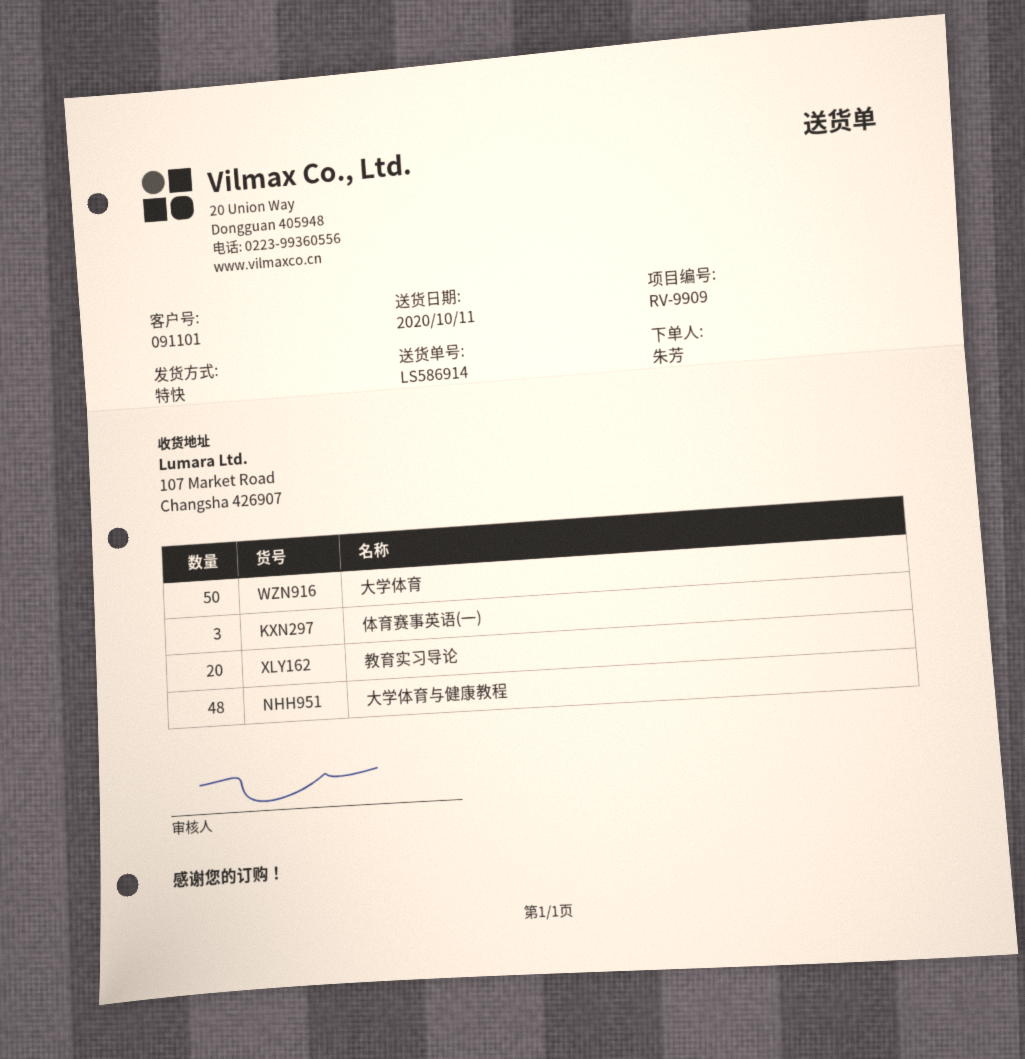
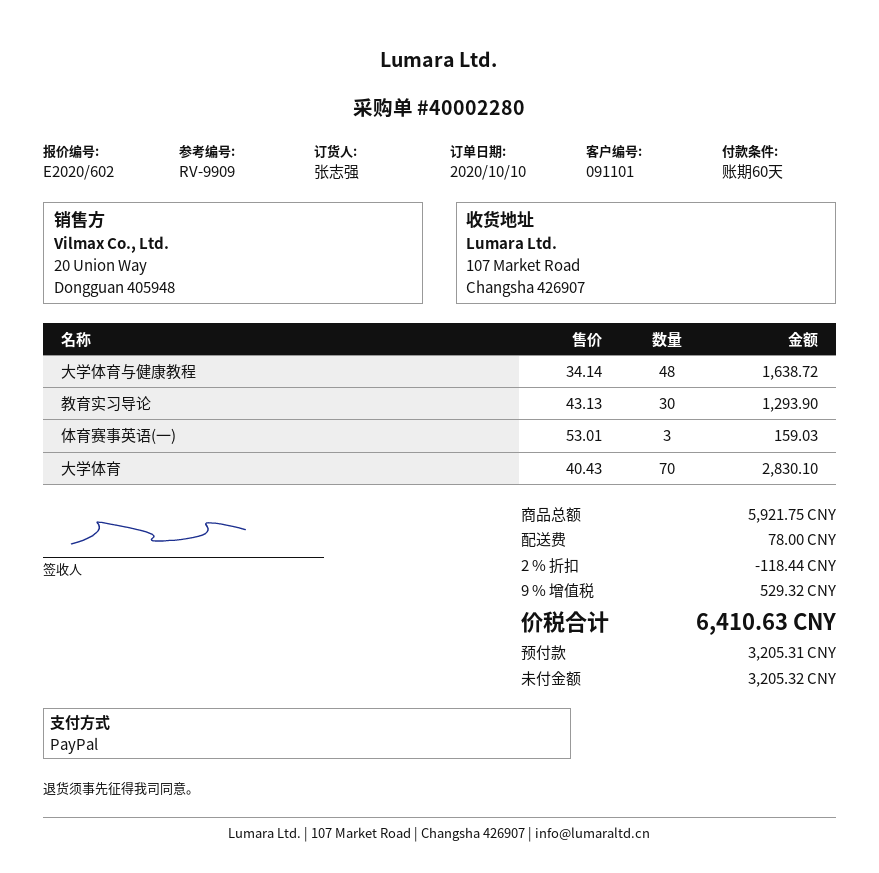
ordered by: 朱芳 -> 张志强
大学体育: 50 -> 70
教育实习导论: 20 -> 30

